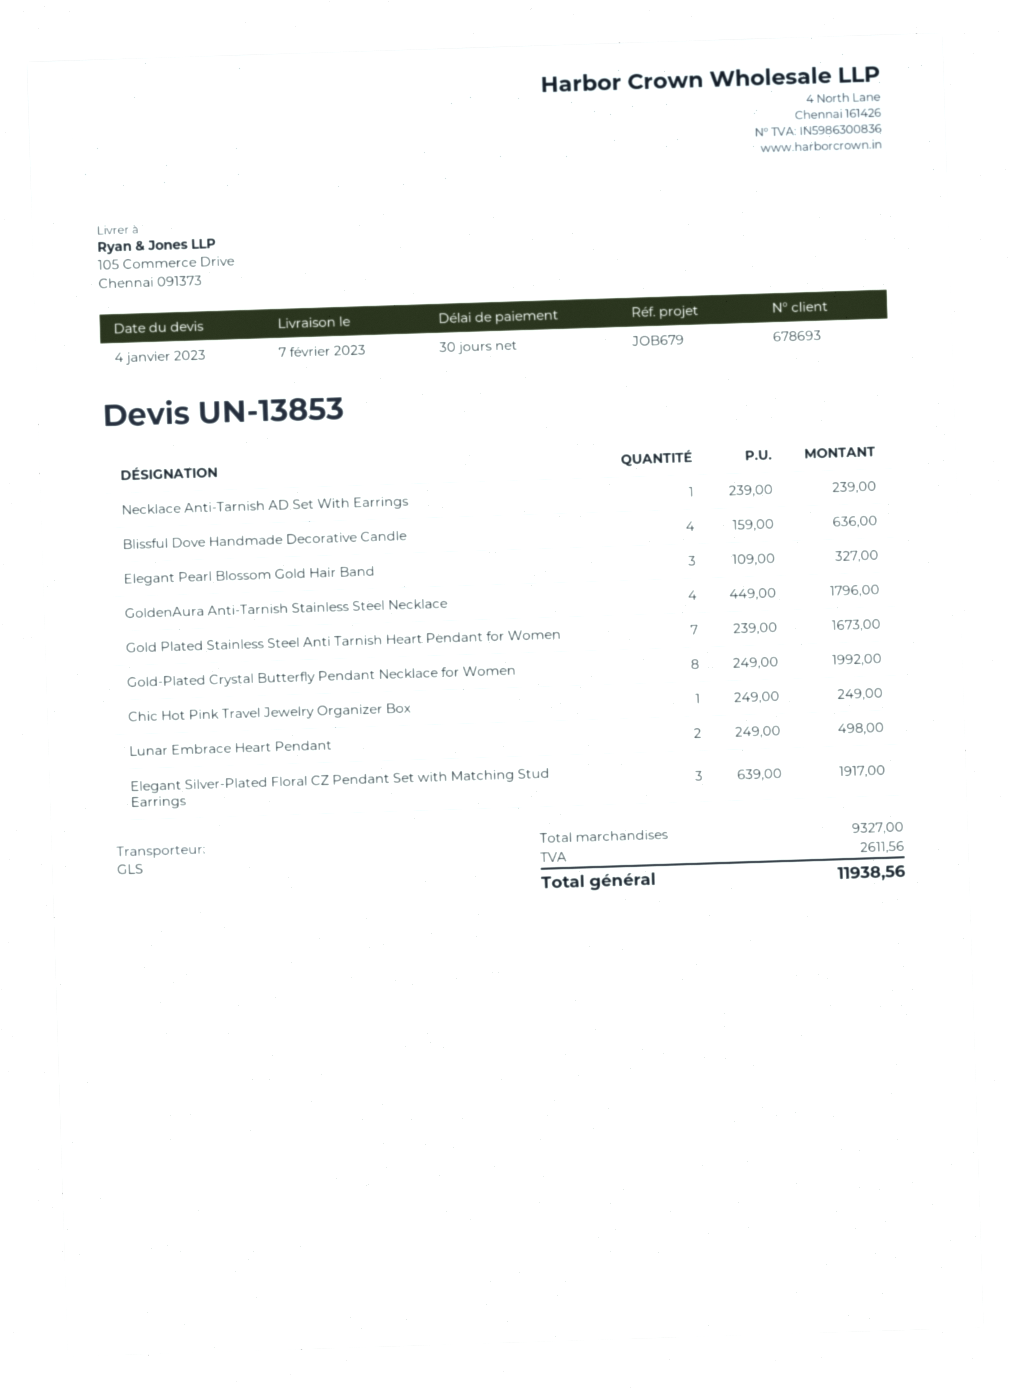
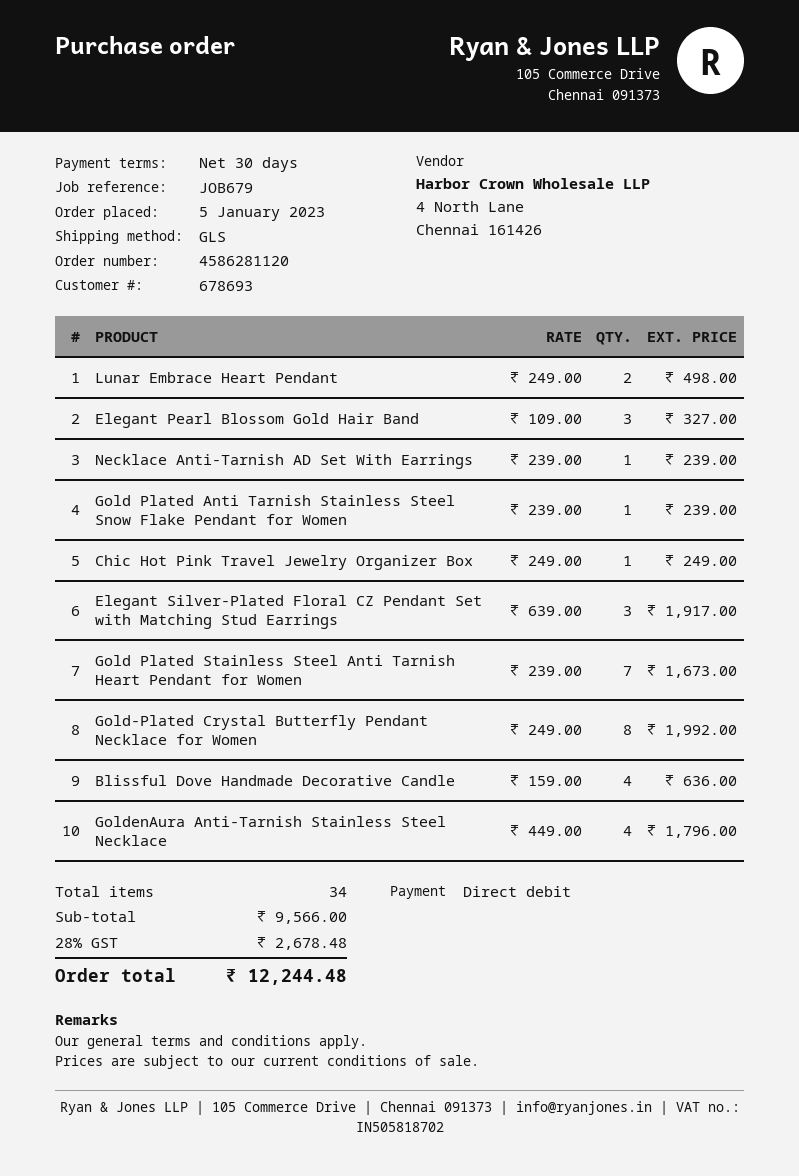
Gold Plated Anti Tarnish Stainless Steel Snow Flake Pendant for Women: none -> 1 x 239.00 = 239.00
subtotal: 9327.00 -> 9566.00
tax: 2611.56 -> 2678.48
total: 11938.56 -> 12244.48

